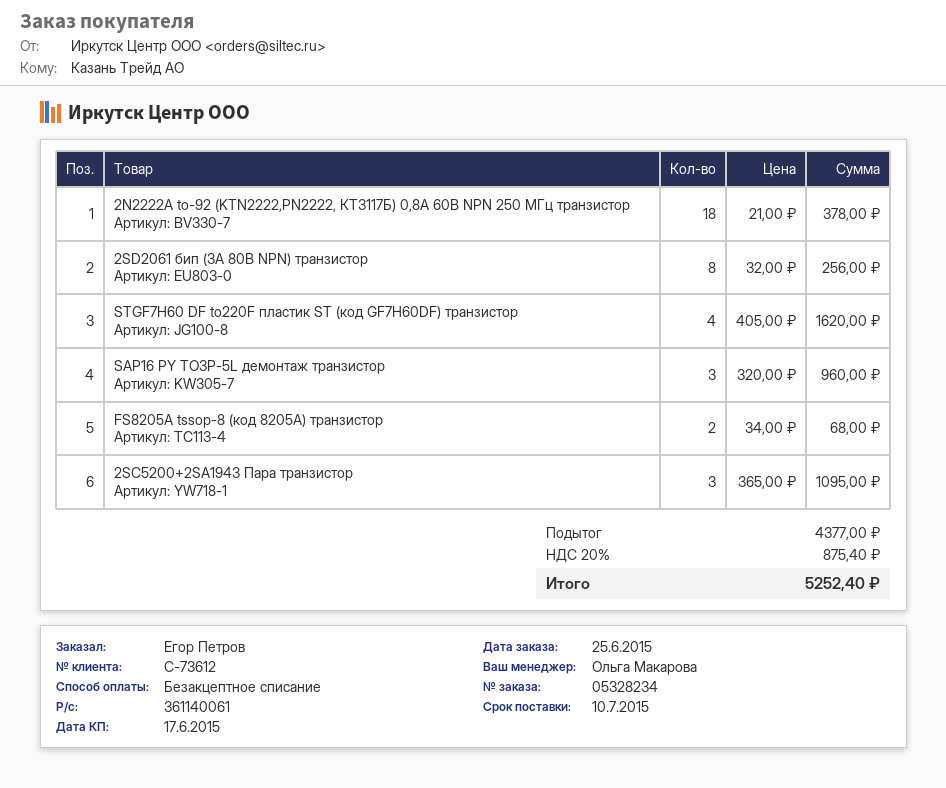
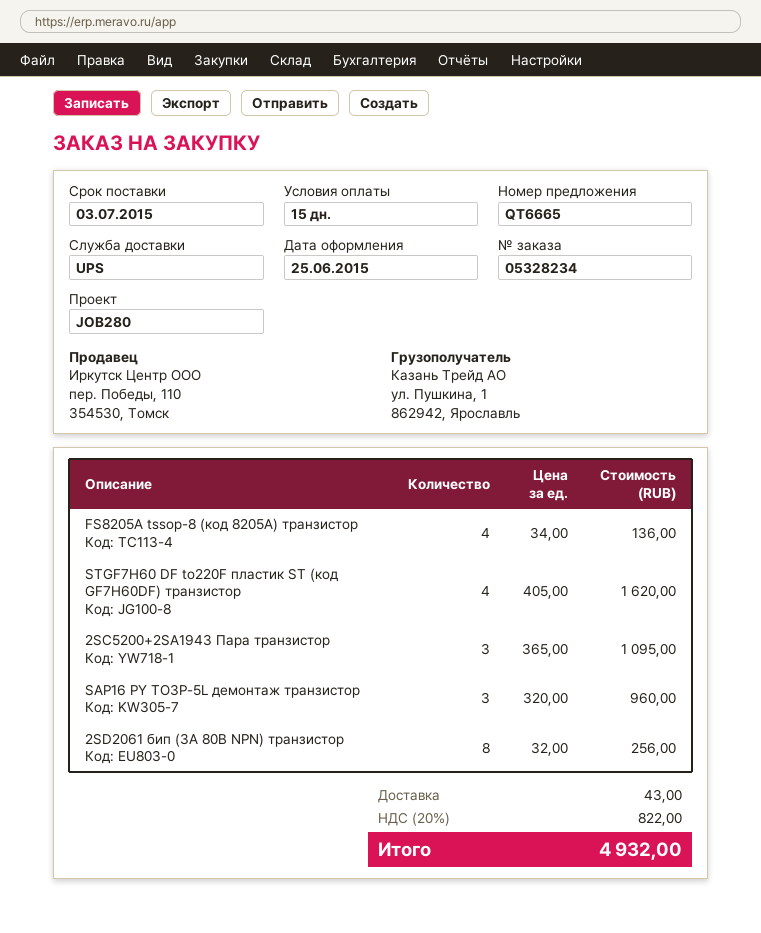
delivery date: 2015-07-10 -> 2015-07-03
2N2222A to-92 (KTN2222,PN2222, КТ3117Б) 0,8A 60B NPN 250 МГц транзистор: 18 x 21.00 = 378.00 -> none
FS8205A tssop-8 (код 8205A) транзистор: 2 x 34.00 = 68.00 -> 4 x 34.00 = 136.00
shipping: none -> 43.00
tax: 20% = 875.40 -> 20% = 822.00
total: 5252.40 -> 4932.00

